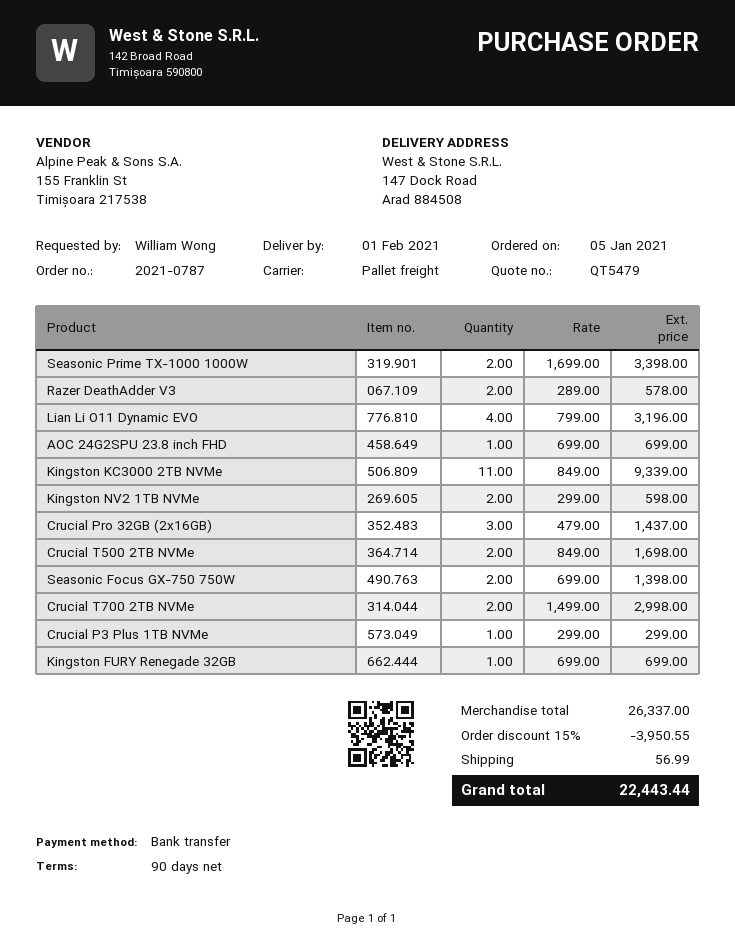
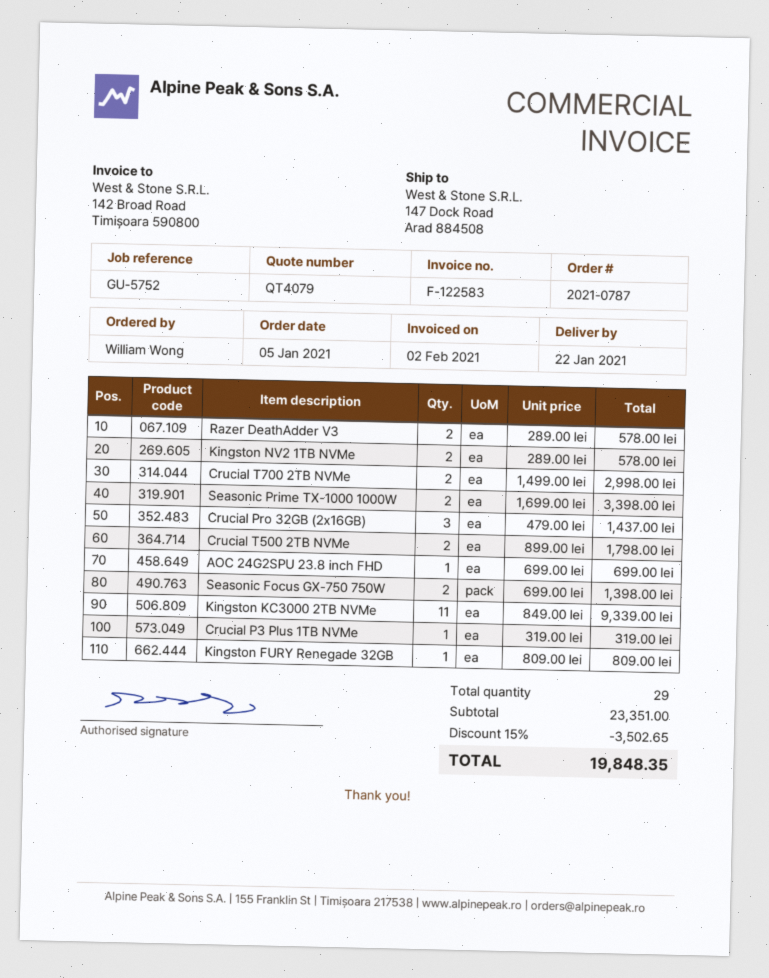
quote number: QT5479 -> QT4079
delivery date: 2021-02-01 -> 2021-01-22
Lian Li O11 Dynamic EVO: 4 x 799.00 = 3196.00 -> none
Kingston NV2 1TB NVMe: 2 x 299.00 = 598.00 -> 2 x 289.00 = 578.00
Crucial T500 2TB NVMe: 2 x 849.00 = 1698.00 -> 2 x 899.00 = 1798.00
Crucial P3 Plus 1TB NVMe: 1 x 299.00 = 299.00 -> 1 x 319.00 = 319.00
Kingston FURY Renegade 32GB: 1 x 699.00 = 699.00 -> 1 x 809.00 = 809.00
subtotal: 26337.00 -> 23351.00
discount: 15% = 3950.55 -> 15% = 3502.65
shipping: 56.99 -> none
total: 22443.44 -> 19848.35

